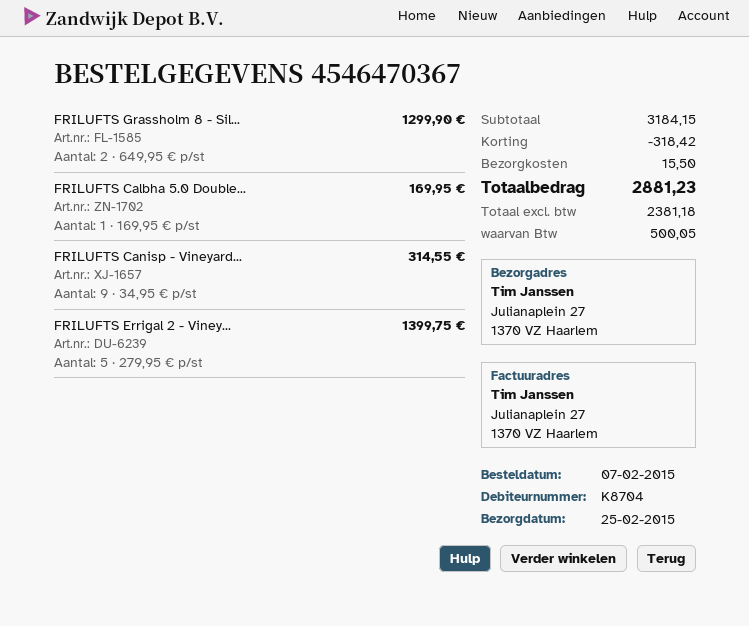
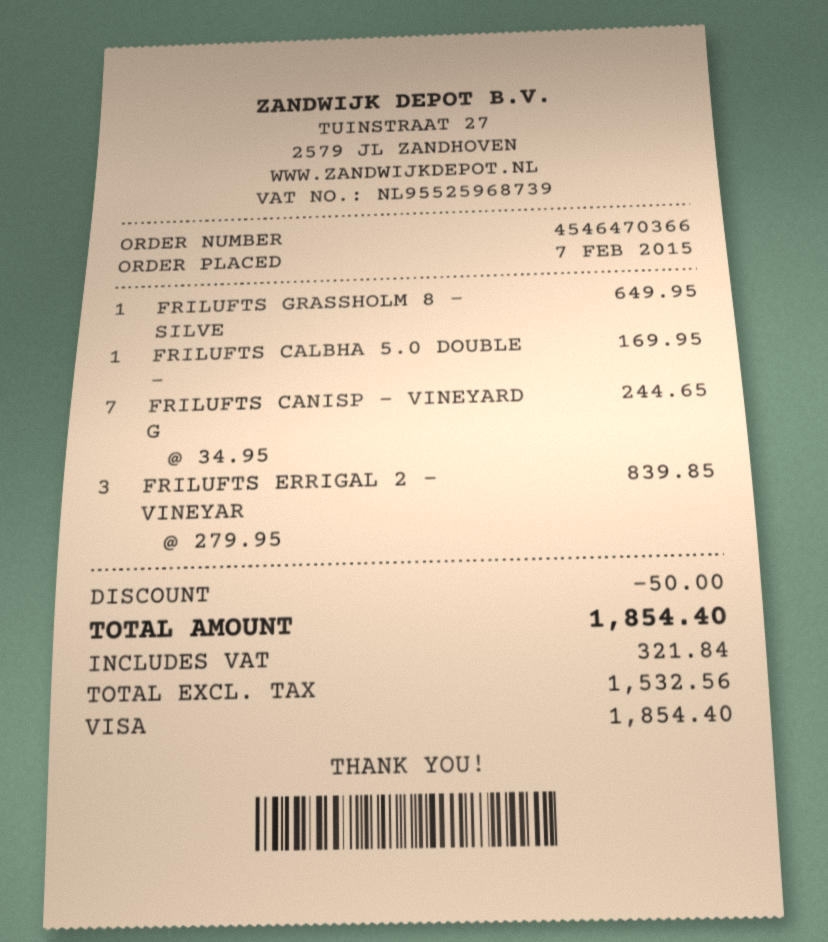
order number: 4546470367 -> 4546470366
FRILUFTS Grassholm 8 - Sil...: 2 x 649.95 = 1299.90 -> 1 x 649.95 = 649.95
FRILUFTS Canisp - Vineyard...: 9 x 34.95 = 314.55 -> 7 x 34.95 = 244.65
FRILUFTS Errigal 2 - Viney...: 5 x 279.95 = 1399.75 -> 3 x 279.95 = 839.85
discount: 318.42 -> 50.00
shipping: 15.50 -> none
net: 2381.18 -> 1532.56
tax: 500.05 -> 321.84
total: 2881.23 -> 1854.40

